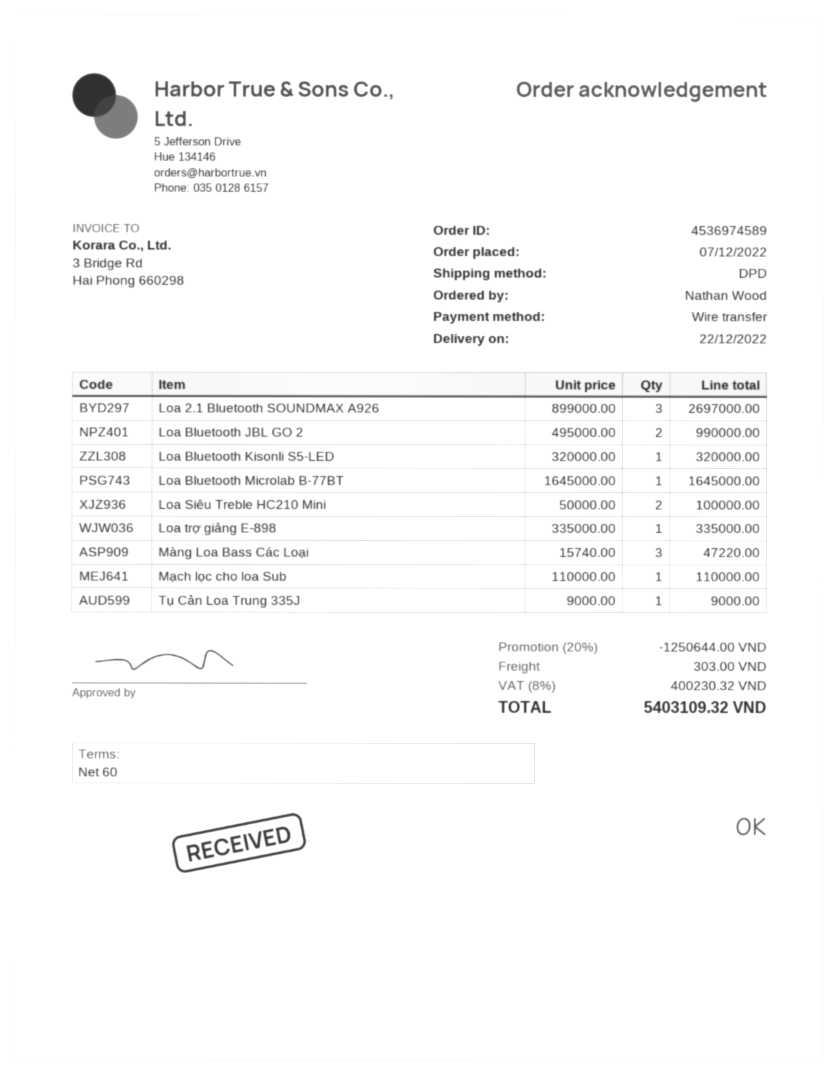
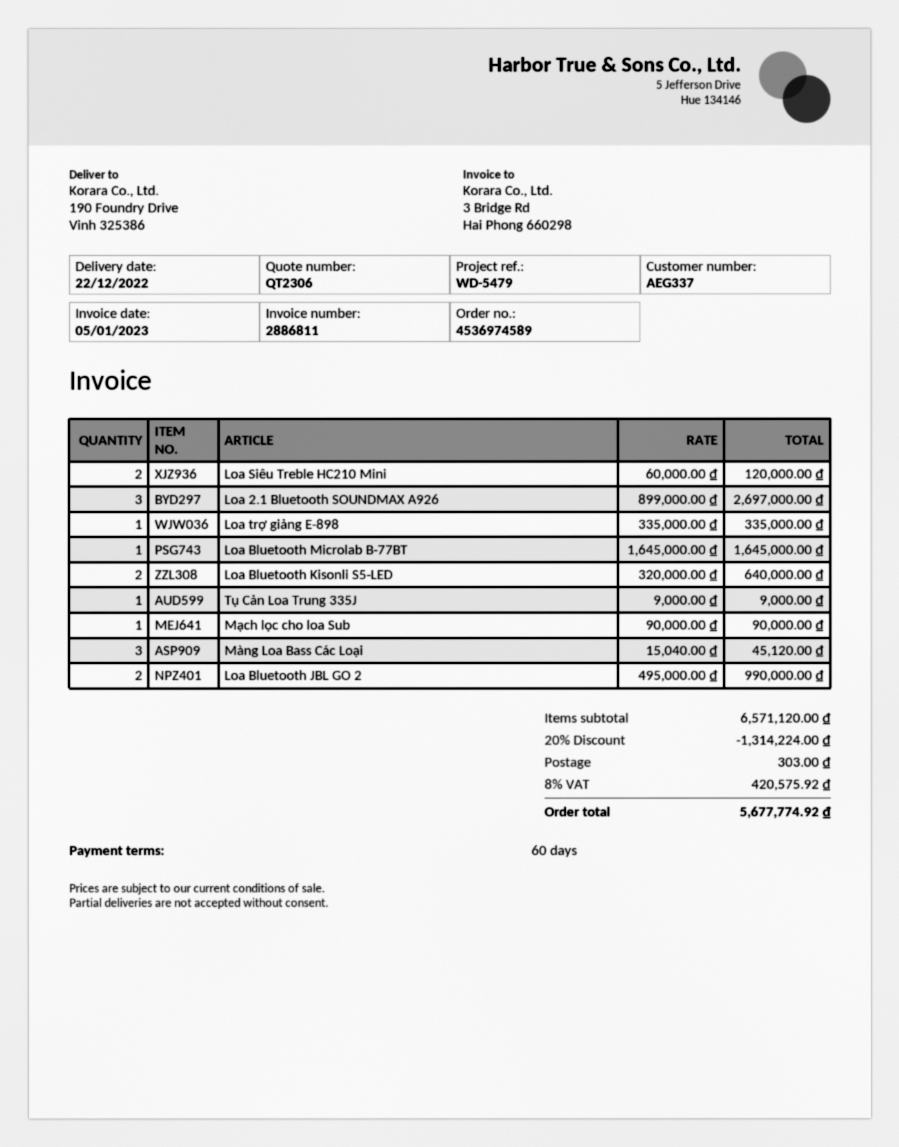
Loa Bluetooth Kisonli S5-LED: 1 x 320000.00 = 320000.00 -> 2 x 320000.00 = 640000.00
Loa Siêu Treble HC210 Mini: 2 x 50000.00 = 100000.00 -> 2 x 60000.00 = 120000.00
Màng Loa Bass Các Loại: 3 x 15740.00 = 47220.00 -> 3 x 15040.00 = 45120.00
Mạch lọc cho loa Sub: 1 x 110000.00 = 110000.00 -> 1 x 90000.00 = 90000.00
discount: 20% = 1250644.00 -> 20% = 1314224.00
tax: 8% = 400230.32 -> 8% = 420575.92
total: 5403109.32 -> 5677774.92

